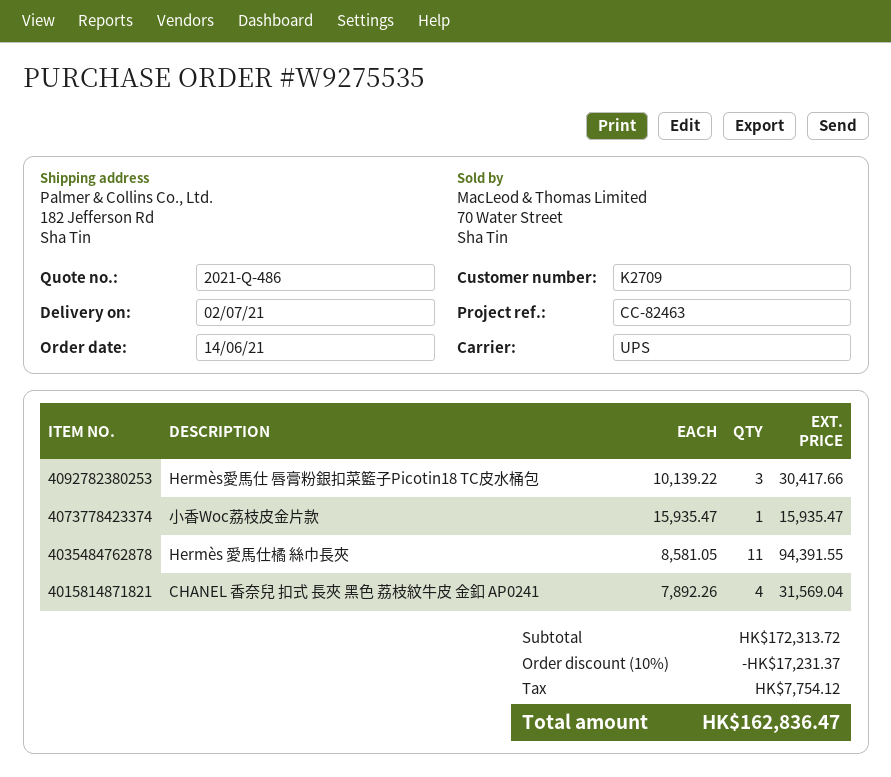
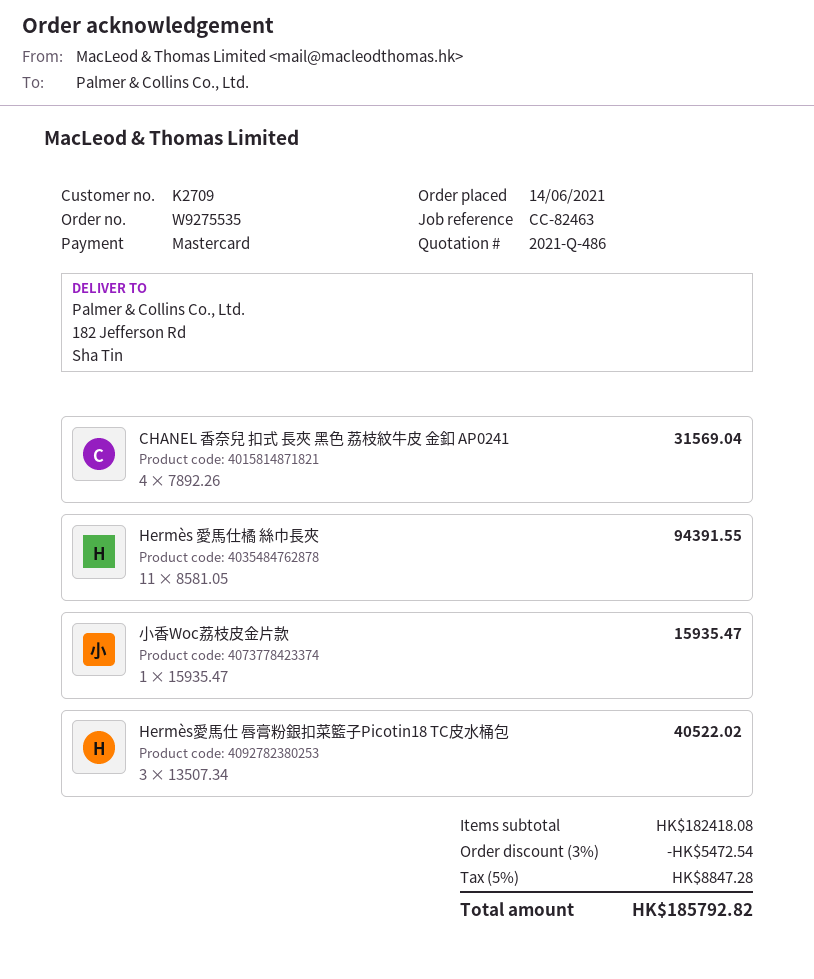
Hermès愛馬仕 唇膏粉銀扣菜籃子Picotin18 TC皮水桶包: 3 x 10139.22 = 30417.66 -> 3 x 13507.34 = 40522.02
subtotal: 172313.72 -> 182418.08
discount: 10% = 17231.37 -> 3% = 5472.54
tax: 7754.12 -> 8847.28
total: 162836.47 -> 185792.82

